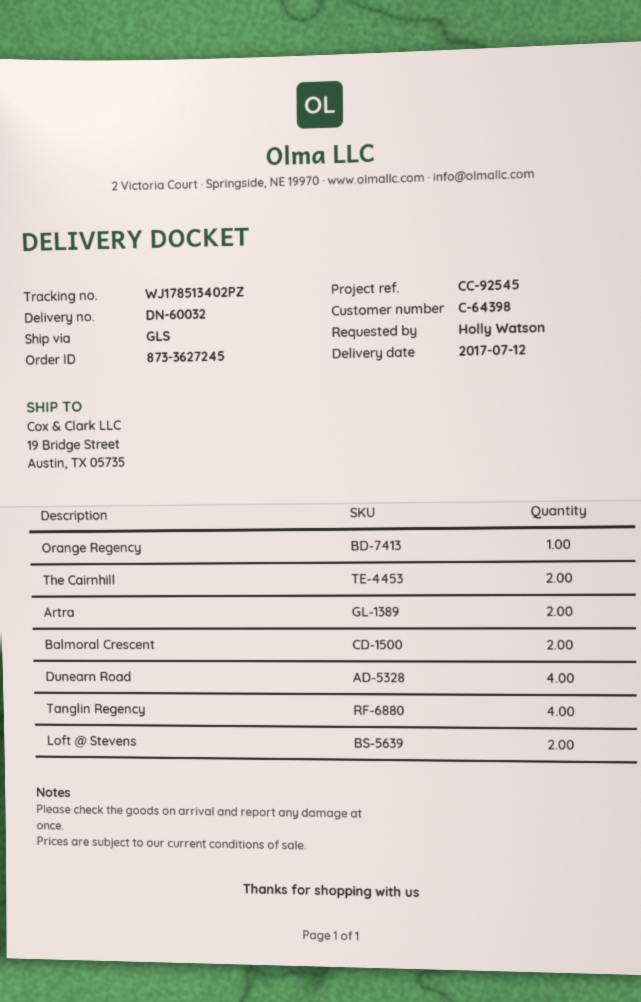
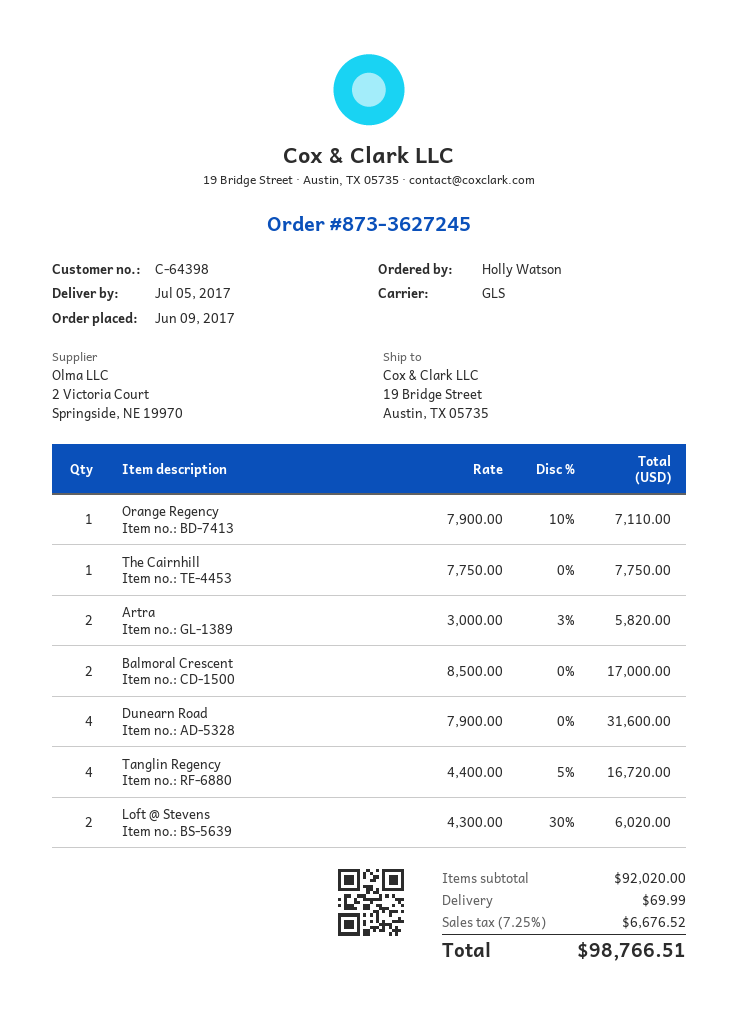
delivery date: 2017-07-12 -> 2017-07-05
The Cairnhill: 2 -> 1

